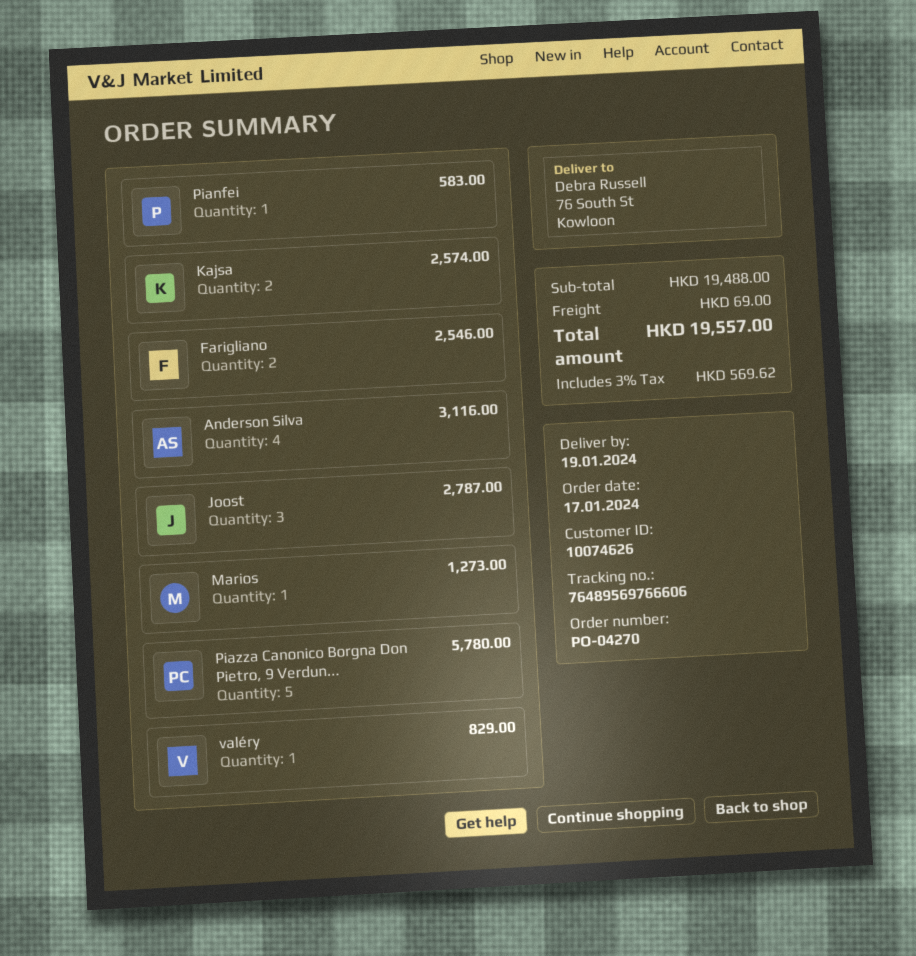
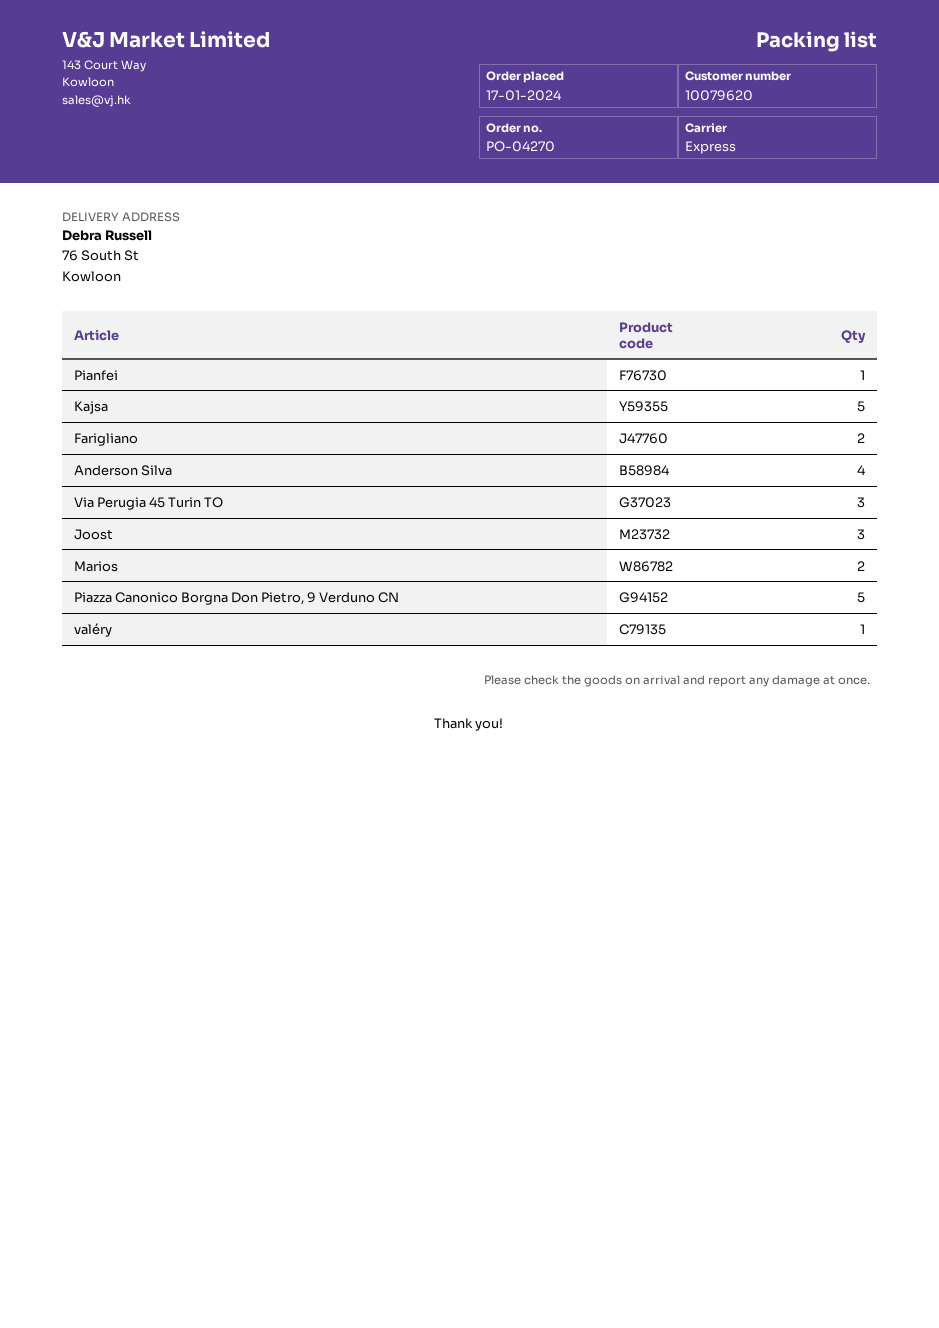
customer number: 10074626 -> 10079620
Kajsa: 2 -> 5
Marios: 1 -> 2
Via Perugia 45 Turin TO: none -> 3

